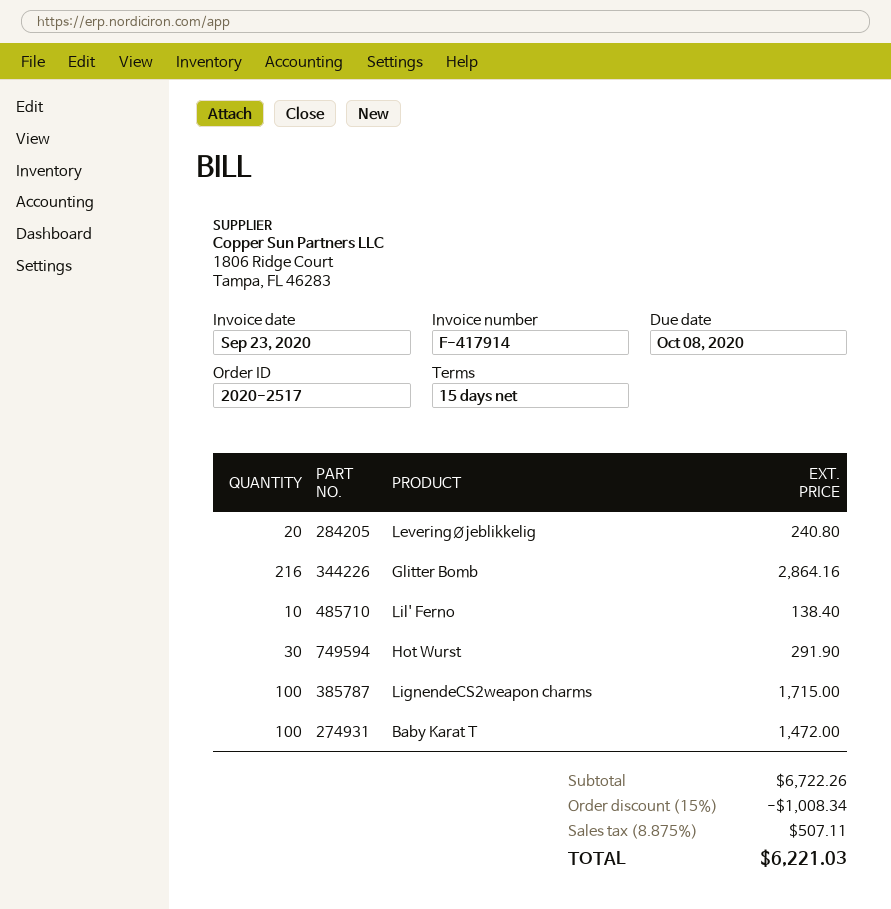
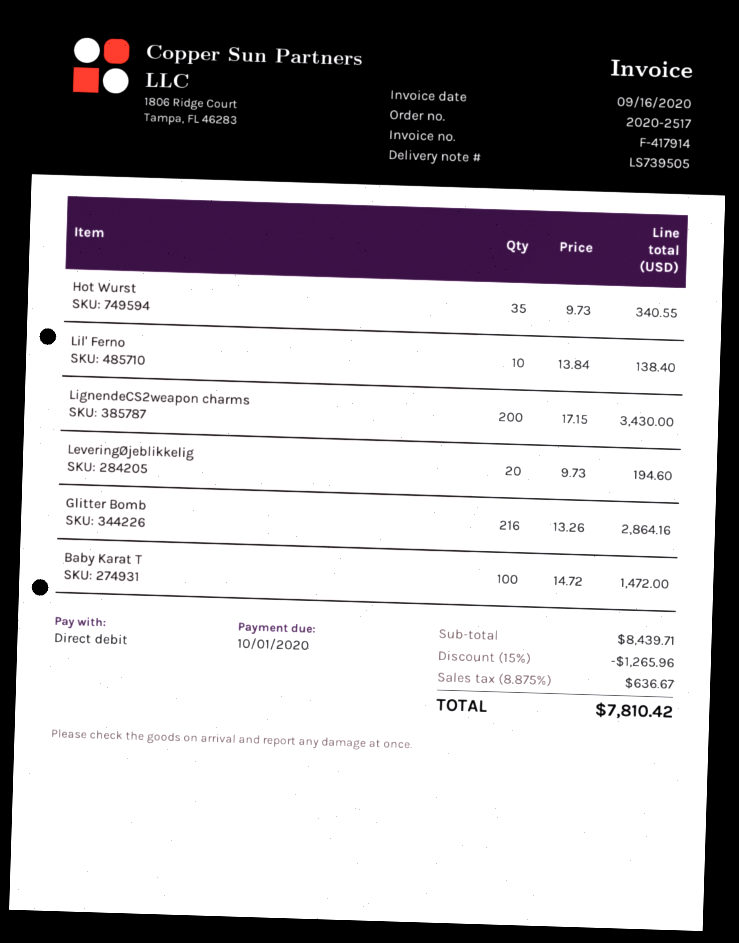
invoice date: 2020-09-23 -> 2020-09-16
due date: 2020-10-08 -> 2020-10-01
LeveringØjeblikkelig: 20 for 240.80 -> 20 for 194.60
Hot Wurst: 30 for 291.90 -> 35 for 340.55
LignendeCS2weapon charms: 100 for 1715.00 -> 200 for 3430.00
subtotal: 6722.26 -> 8439.71
discount: 15% = 1008.34 -> 15% = 1265.96
tax: 8.875% = 507.11 -> 8.875% = 636.67
total: 6221.03 -> 7810.42

